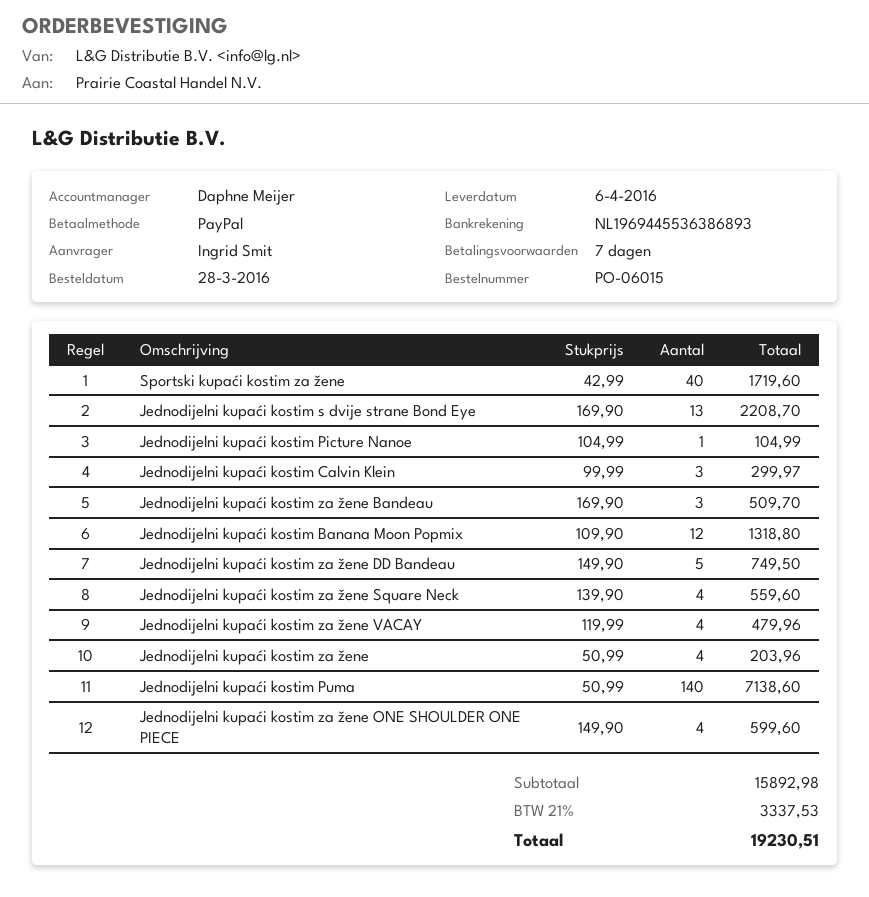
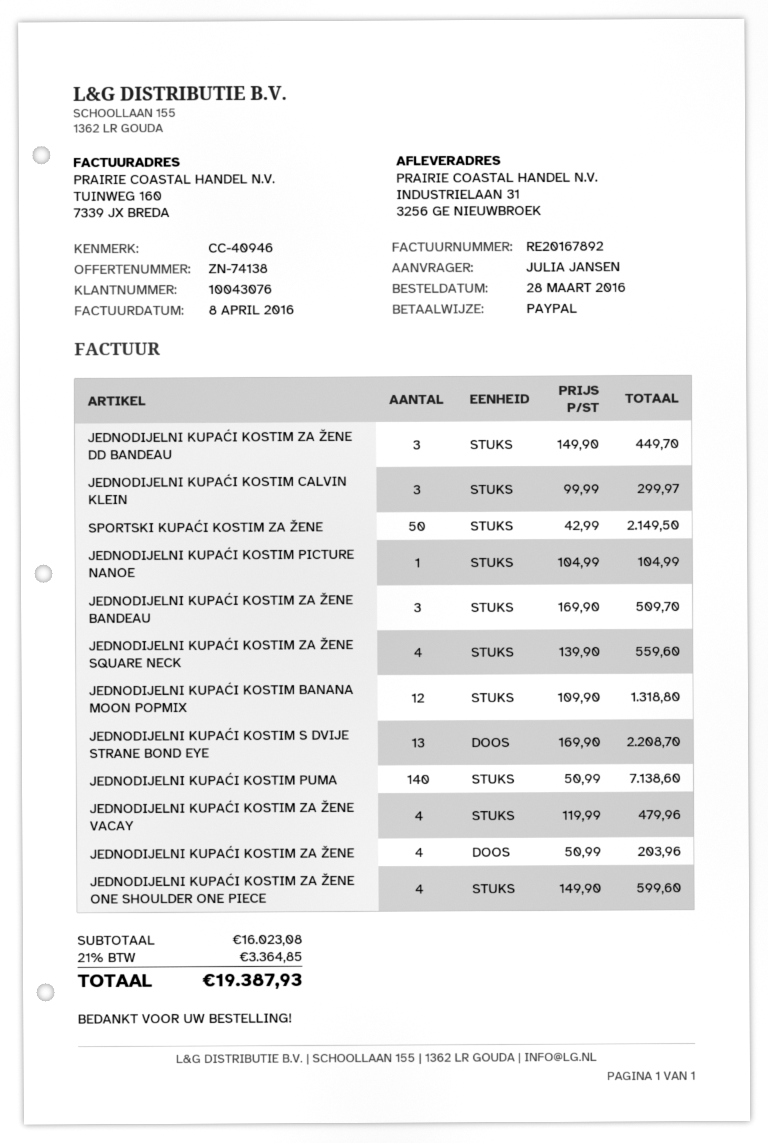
ordered by: Ingrid Smit -> JULIA JANSEN
Sportski kupaći kostim za žene: 40 x 42.99 = 1719.60 -> 50 x 42.99 = 2149.50
Jednodijelni kupaći kostim za žene DD Bandeau: 5 x 149.90 = 749.50 -> 3 x 149.90 = 449.70
subtotal: 15892.98 -> 16023.08
tax: 21% = 3337.53 -> 21% = 3364.85
total: 19230.51 -> 19387.93

